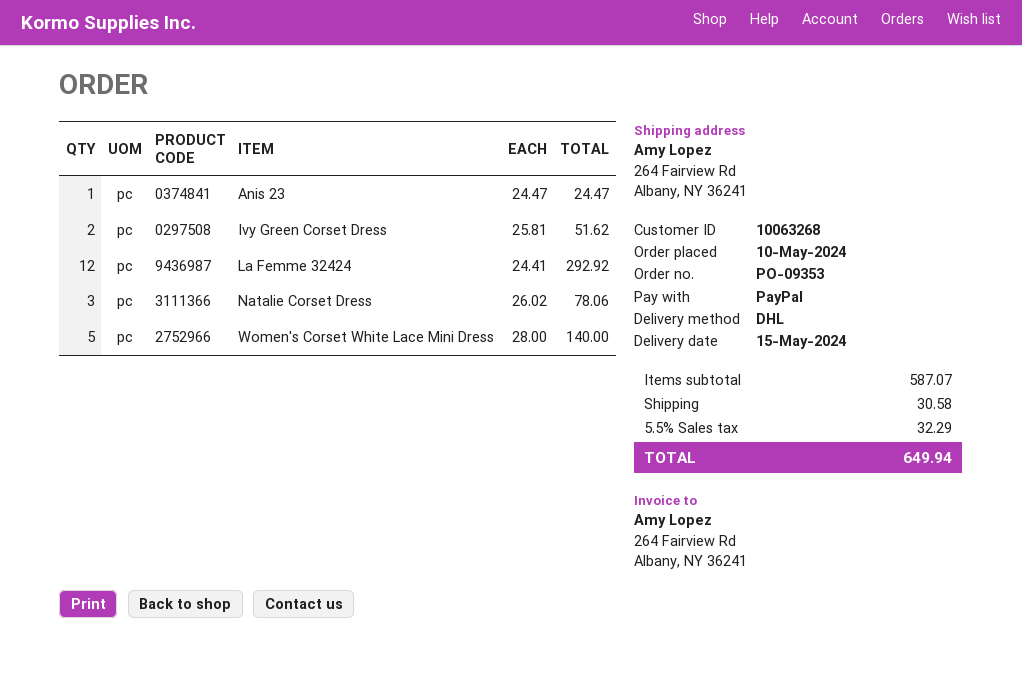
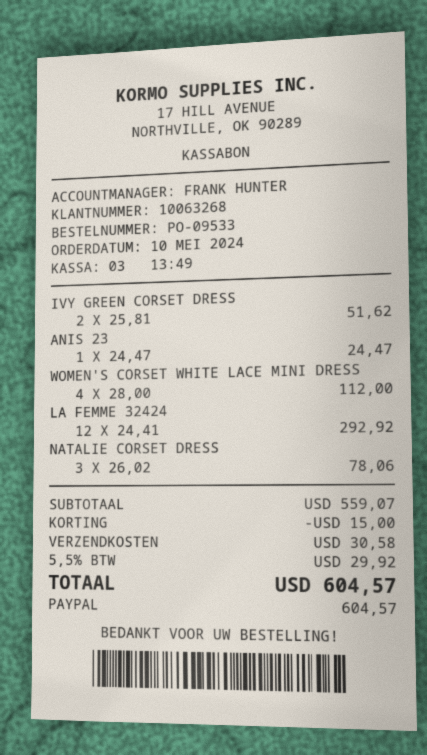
order number: PO-09353 -> PO-09533
Women's Corset White Lace Mini Dress: 5 x 28.00 = 140.00 -> 4 x 28.00 = 112.00
subtotal: 587.07 -> 559.07
discount: none -> 15.00
tax: 5.5% = 32.29 -> 5.5% = 29.92
total: 649.94 -> 604.57

